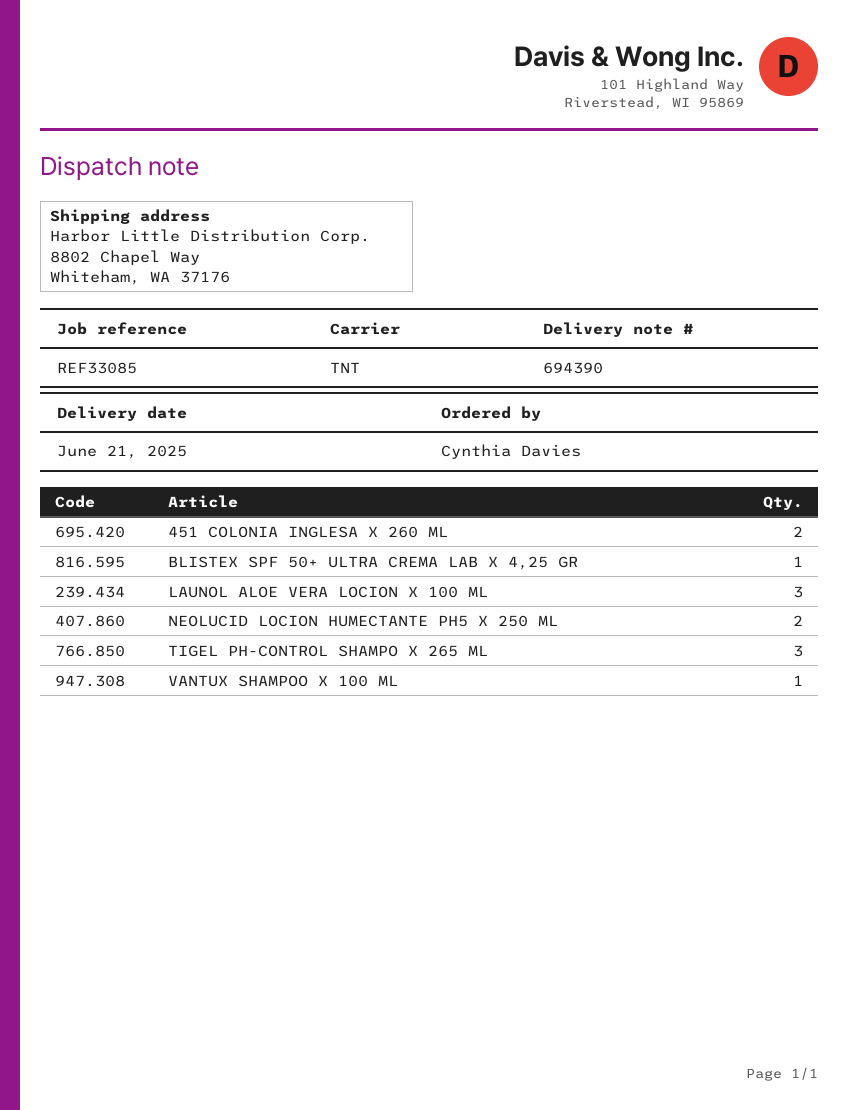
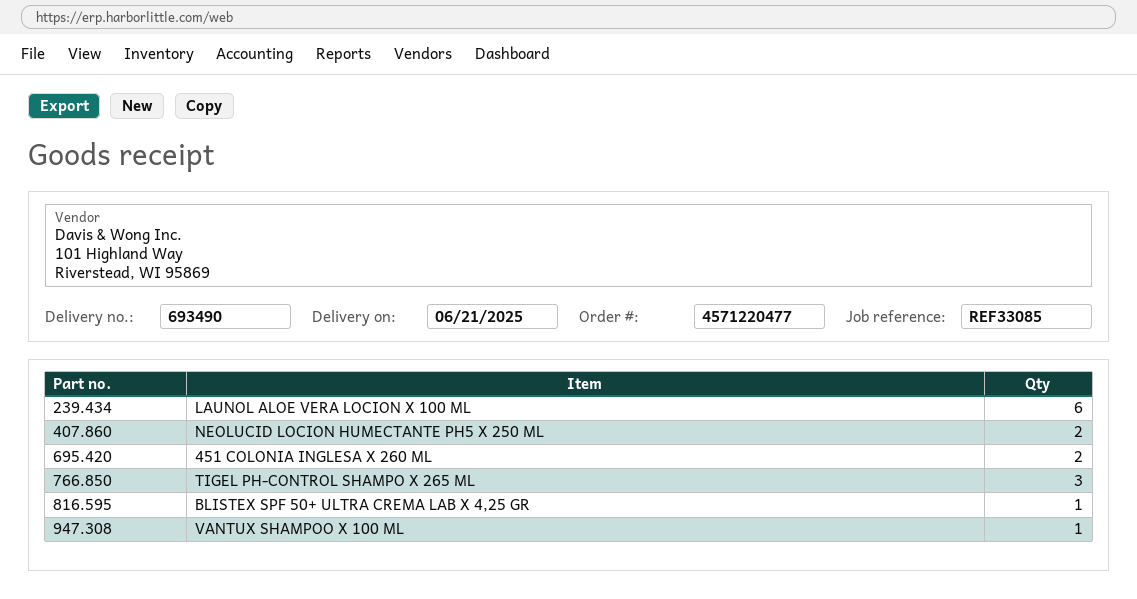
delivery note number: 694390 -> 693490
LAUNOL ALOE VERA LOCION X 100 ML: 3 -> 6

